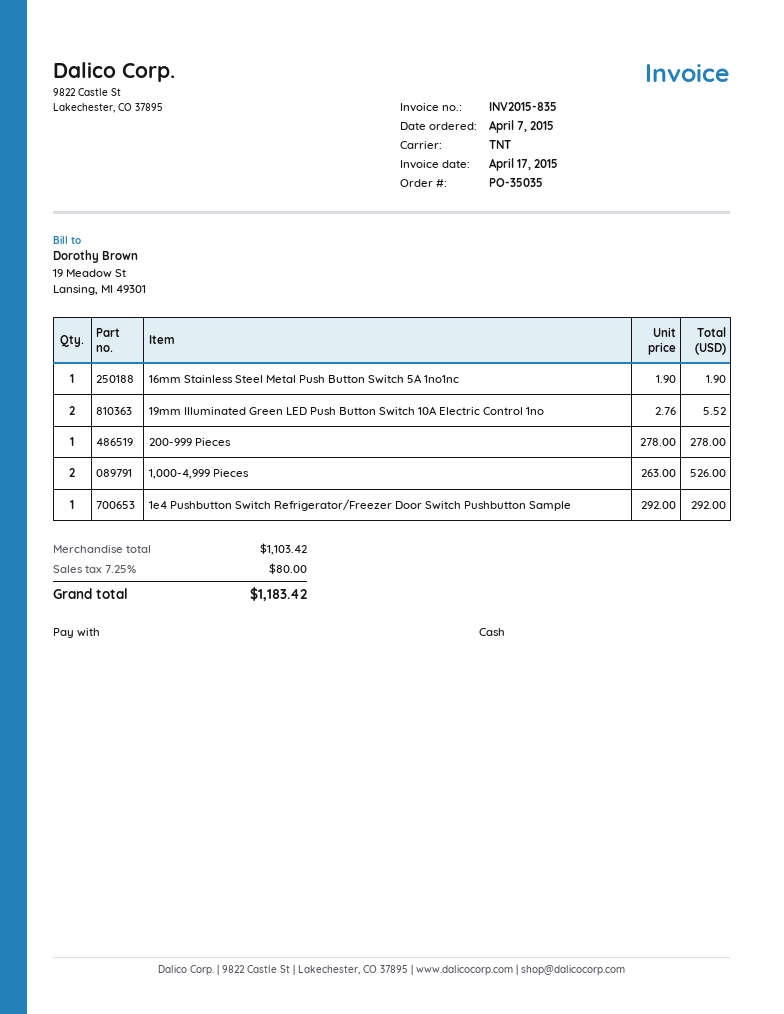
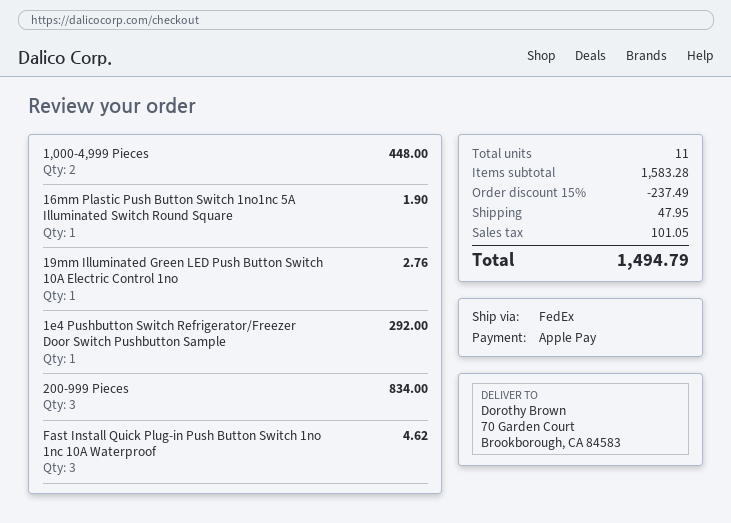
payment method: cash -> Apple Pay
shipping method: TNT -> FedEx
16mm Stainless Steel Metal Push Button Switch 5A 1no1nc: 1 for 1.90 -> none
19mm Illuminated Green LED Push Button Switch 10A Electric Control 1no: 2 for 5.52 -> 1 for 2.76
200-999 Pieces: 1 for 278.00 -> 3 for 834.00
1,000-4,999 Pieces: 2 for 526.00 -> 2 for 448.00
16mm Plastic Push Button Switch 1no1nc 5A Illuminated Switch Round Square: none -> 1 for 1.90
Fast Install Quick Plug-in Push Button Switch 1no 1nc 10A Waterproof: none -> 3 for 4.62
subtotal: 1103.42 -> 1583.28
discount: none -> 15% = 237.49
shipping: none -> 47.95
tax: 80.00 -> 101.05
total: 1183.42 -> 1494.79

